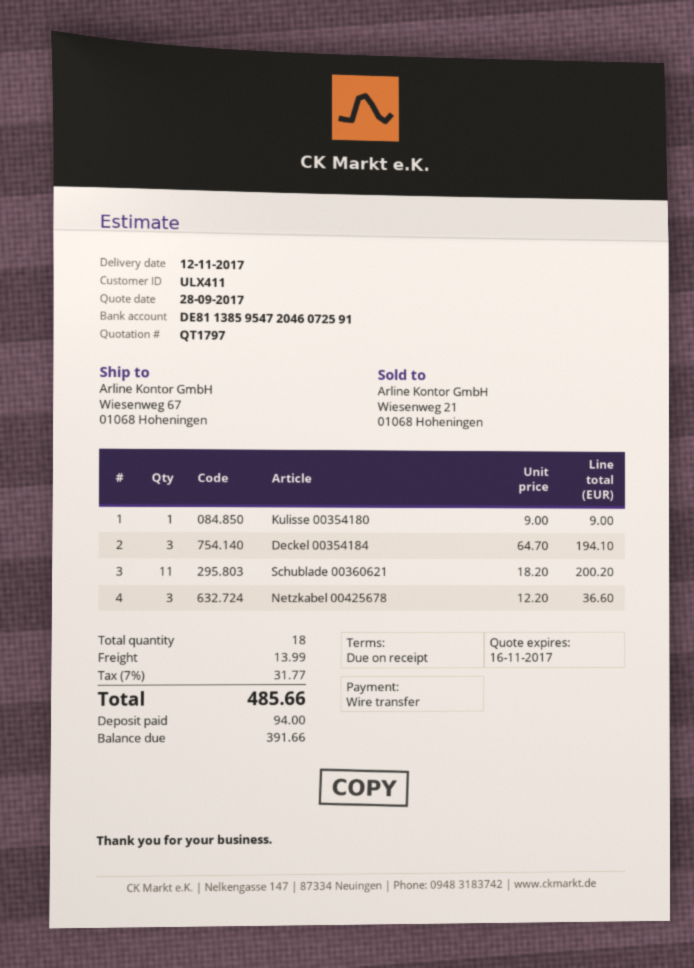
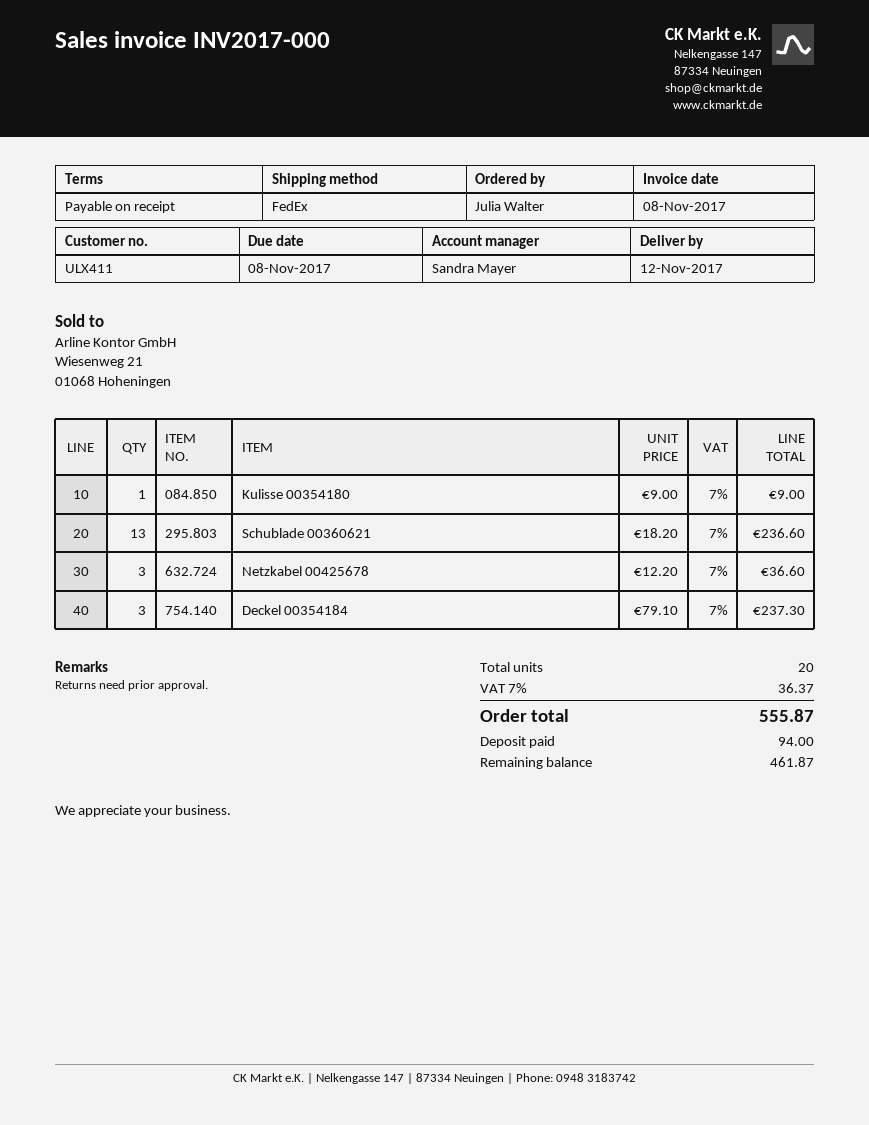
Deckel 00354184: 3 x 64.70 = 194.10 -> 3 x 79.10 = 237.30
Schublade 00360621: 11 x 18.20 = 200.20 -> 13 x 18.20 = 236.60
total quantity: 18 -> 20
shipping: 13.99 -> none
tax: 7% = 31.77 -> 7% = 36.37
total: 485.66 -> 555.87
balance: 391.66 -> 461.87

